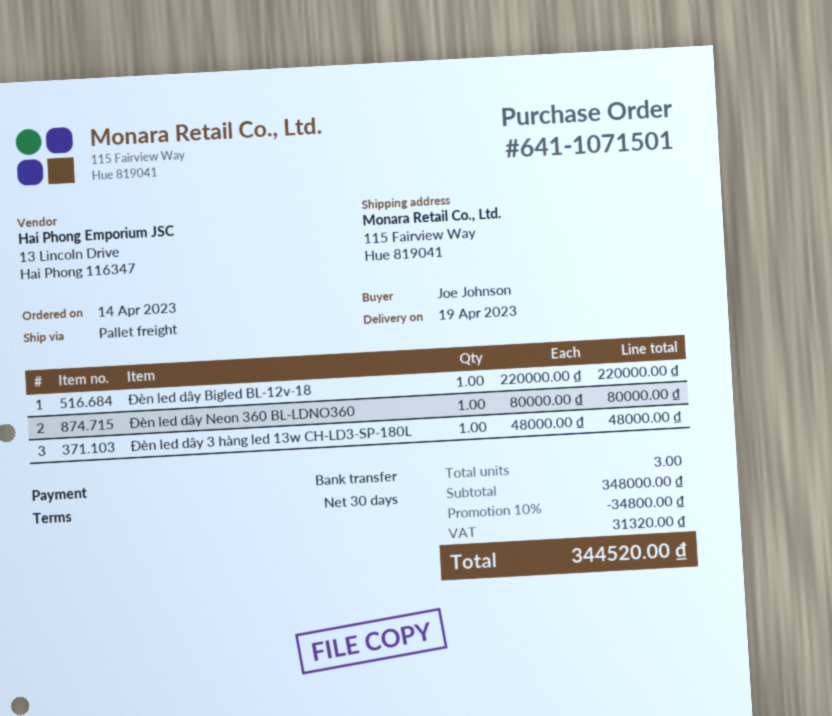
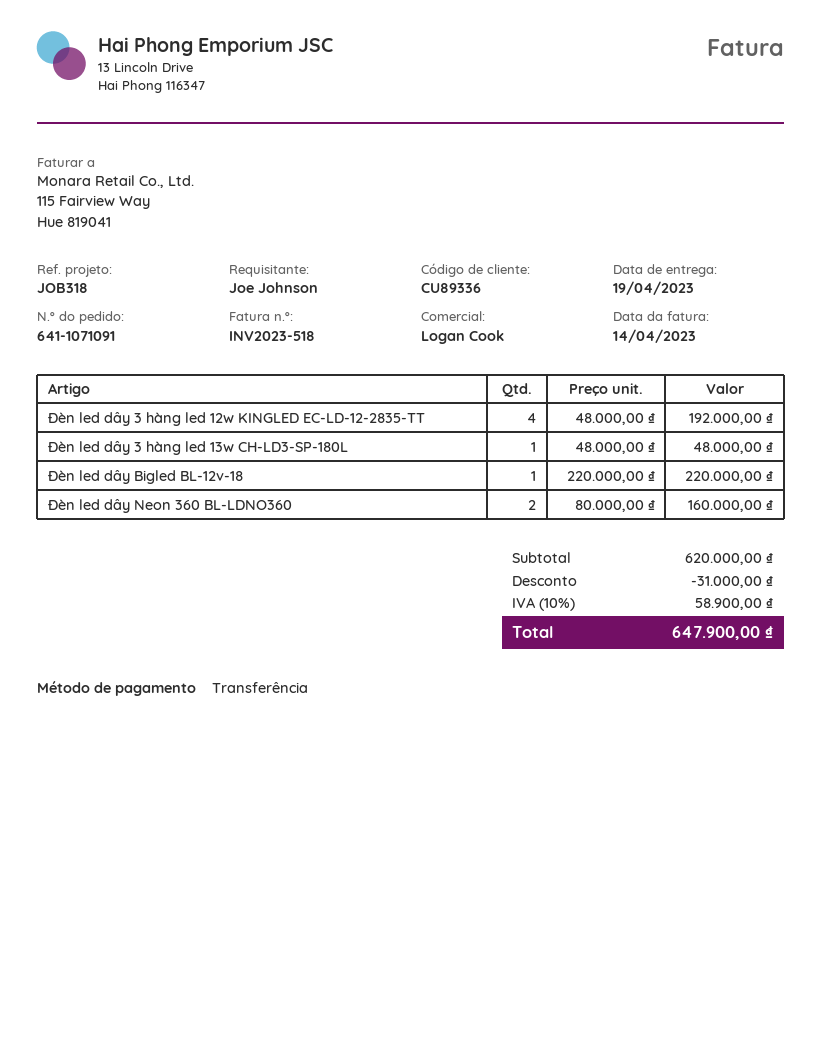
order number: 641-1071501 -> 641-1071091
Đèn led dây Neon 360 BL-LDNO360: 1 x 80000.00 = 80000.00 -> 2 x 80000.00 = 160000.00
Đèn led dây 3 hàng led 12w KINGLED EC-LD-12-2835-TT: none -> 4 x 48000.00 = 192000.00
subtotal: 348000.00 -> 620000.00
discount: 34800.00 -> 31000.00
tax: 31320.00 -> 58900.00
total: 344520.00 -> 647900.00

